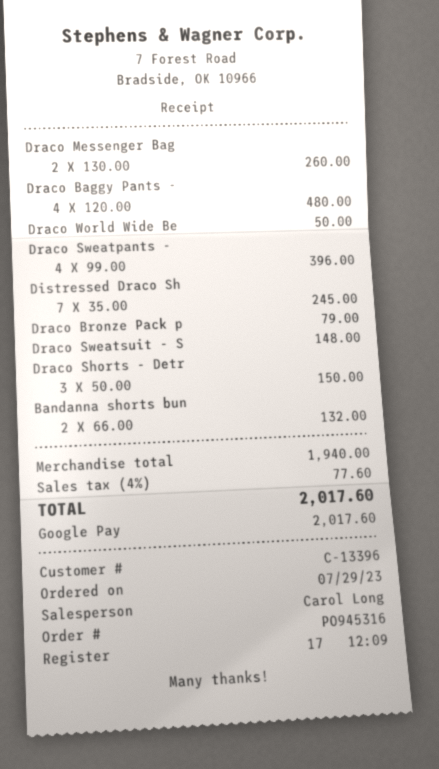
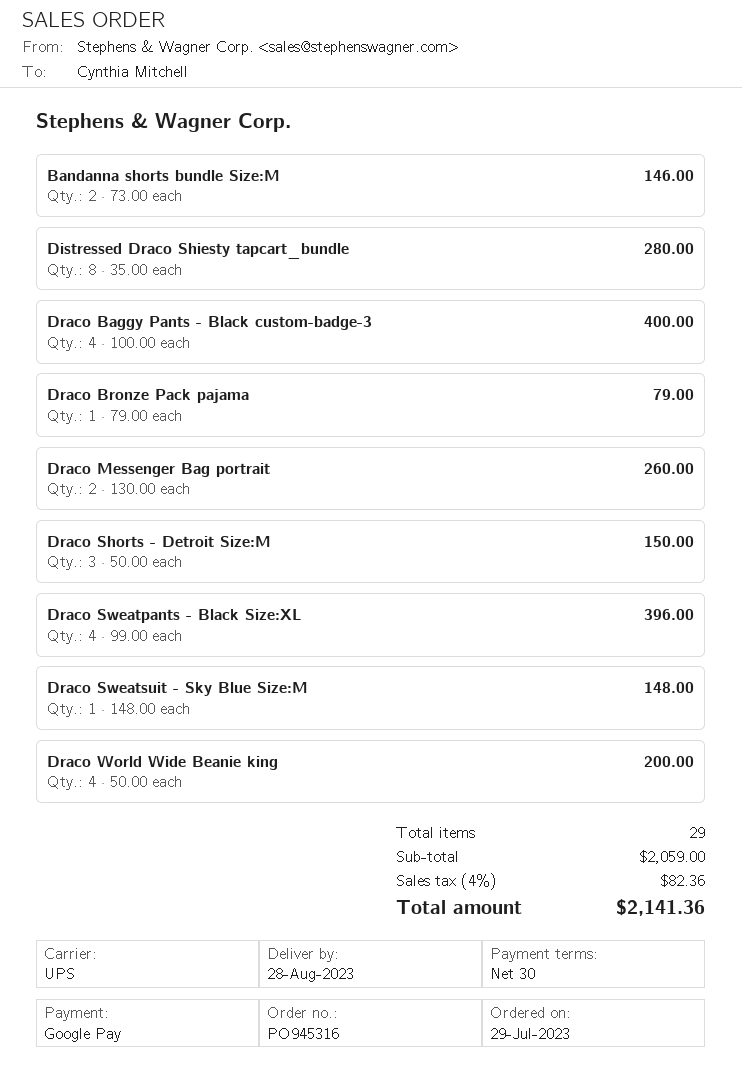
Draco Baggy Pants -: 4 x 120.00 = 480.00 -> 4 x 100.00 = 400.00
Draco World Wide Be: 1 x 50.00 = 50.00 -> 4 x 50.00 = 200.00
Distressed Draco Sh: 7 x 35.00 = 245.00 -> 8 x 35.00 = 280.00
Bandanna shorts bun: 2 x 66.00 = 132.00 -> 2 x 73.00 = 146.00
subtotal: 1940.00 -> 2059.00
tax: 4% = 77.60 -> 4% = 82.36
total: 2017.60 -> 2141.36

